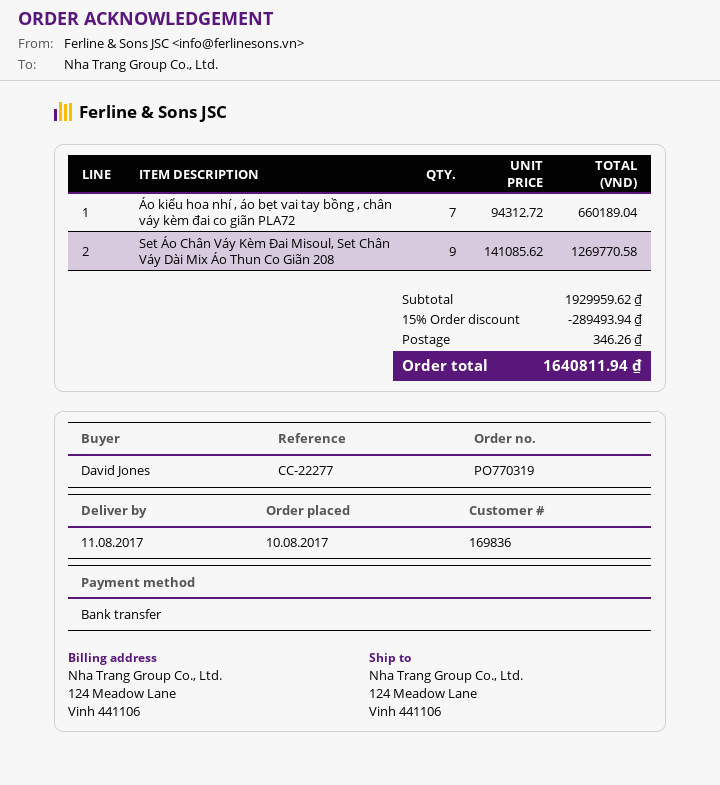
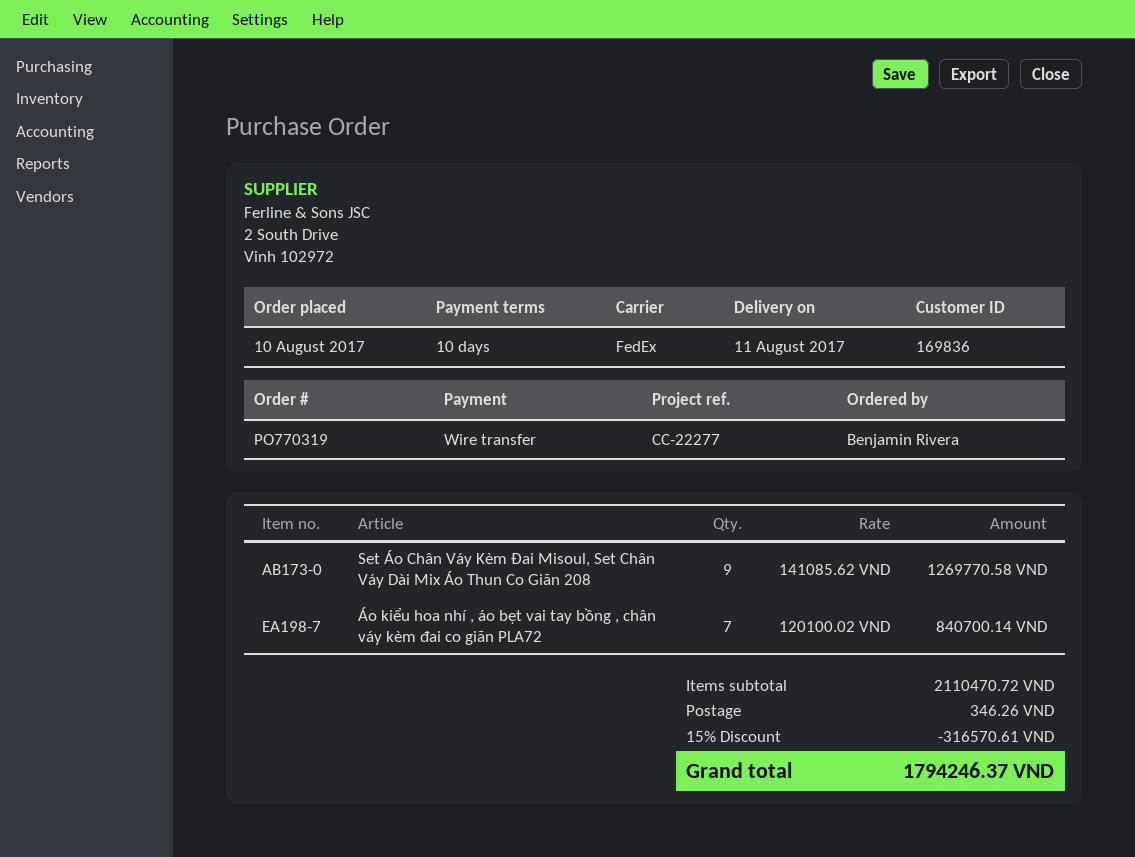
ordered by: David Jones -> Benjamin Rivera
Áo kiểu hoa nhí , áo bẹt vai tay bồng , chân váy kèm đai co giãn PLA72: 7 x 94312.72 = 660189.04 -> 7 x 120100.02 = 840700.14
subtotal: 1929959.62 -> 2110470.72
discount: 15% = 289493.94 -> 15% = 316570.61
total: 1640811.94 -> 1794246.37

